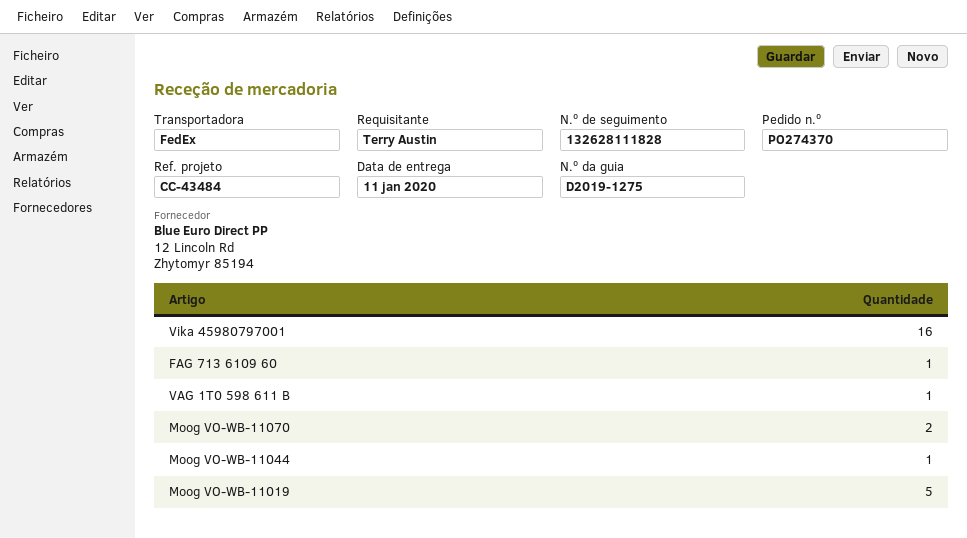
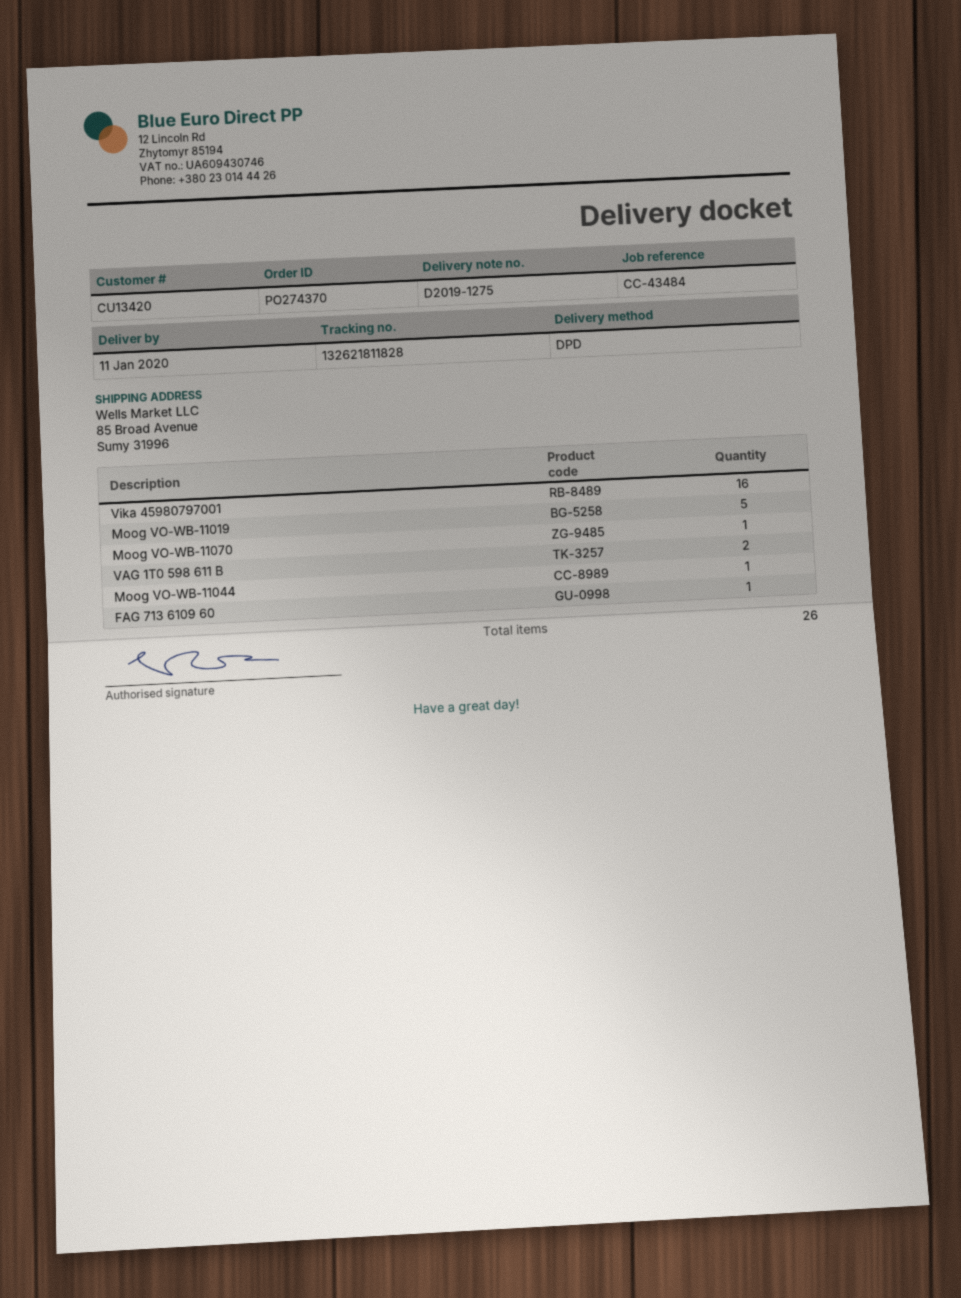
shipping method: FedEx -> DPD
tracking number: 132628111828 -> 132621811828
VAG 1T0 598 611 B: 1 -> 2
Moog VO-WB-11070: 2 -> 1

